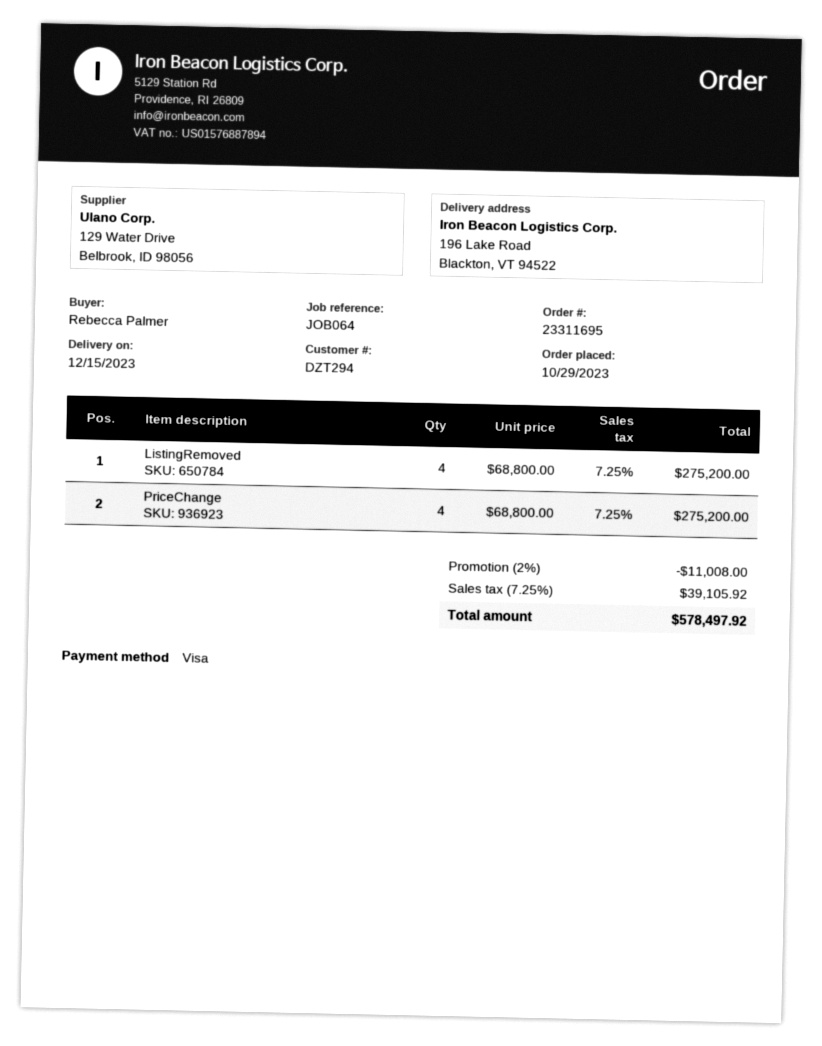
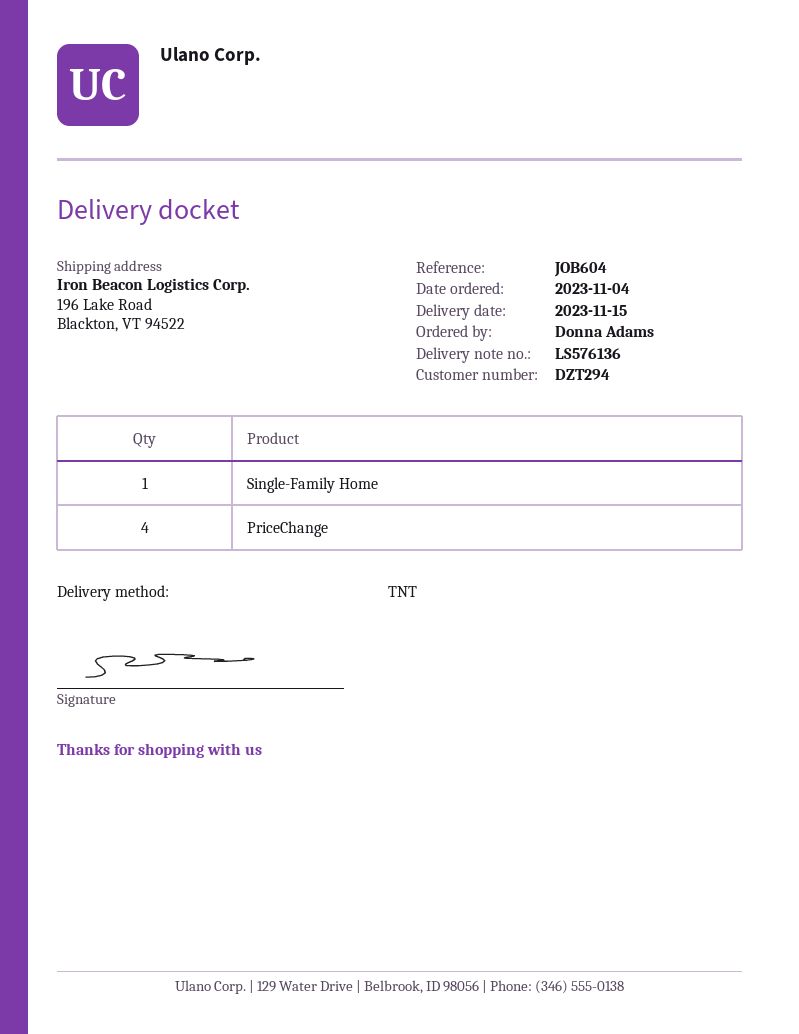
order date: 2023-10-29 -> 2023-11-04
delivery date: 2023-12-15 -> 2023-11-15
reference: JOB064 -> JOB604
ordered by: Rebecca Palmer -> Donna Adams
ListingRemoved: 4 -> none
Single-Family Home: none -> 1

